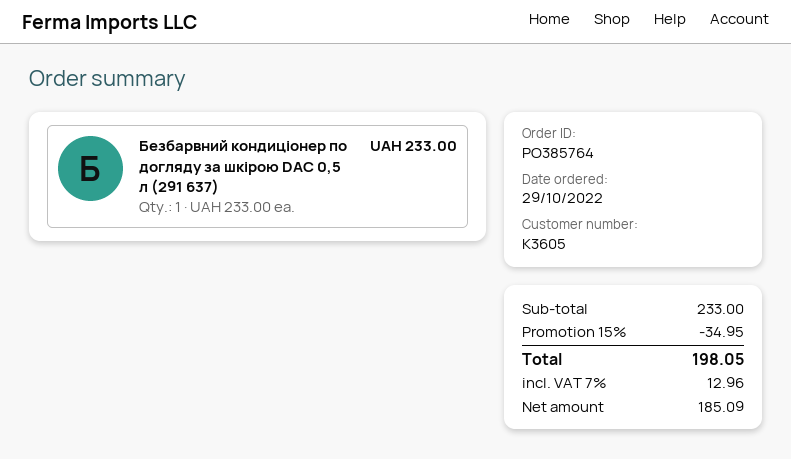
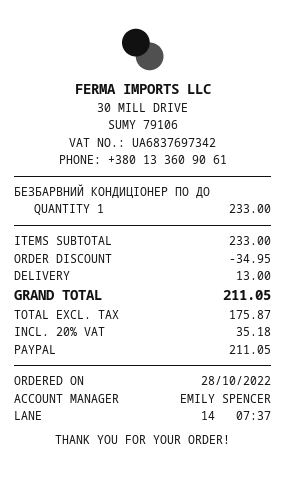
order date: 2022-10-29 -> 2022-10-28
shipping: none -> 13.00
net: 185.09 -> 175.87
tax: 7% = 12.96 -> 20% = 35.18
total: 198.05 -> 211.05

